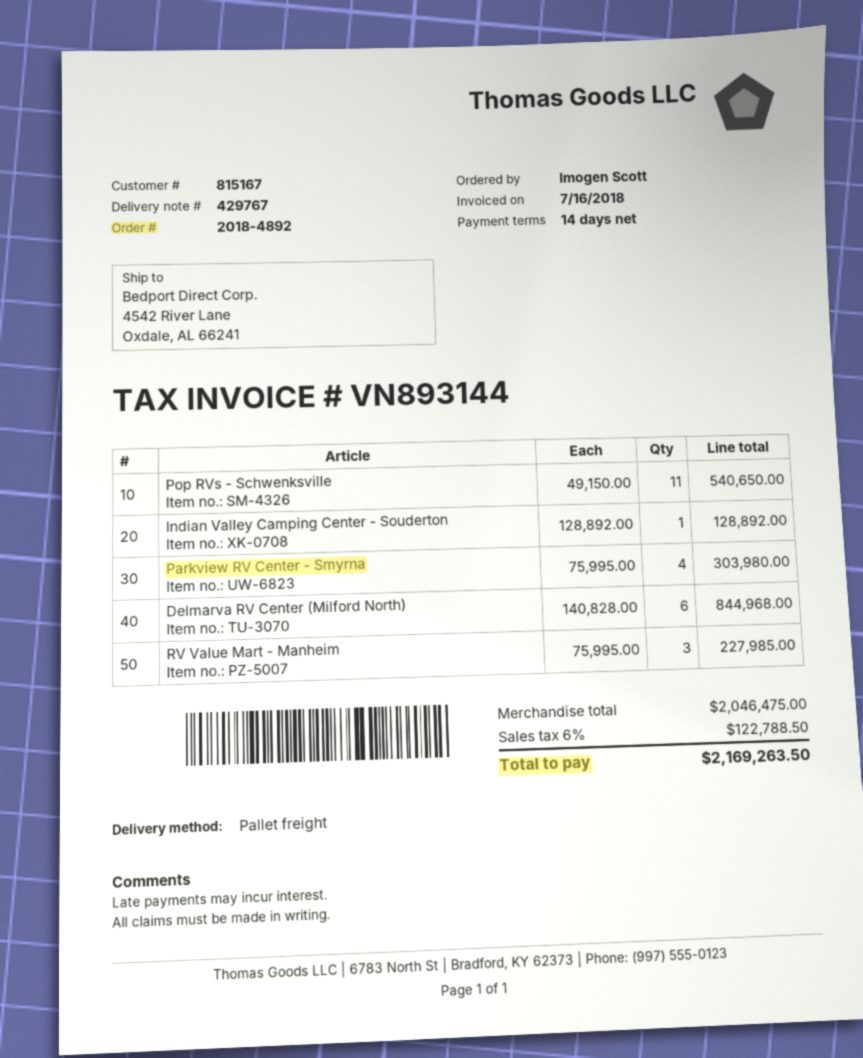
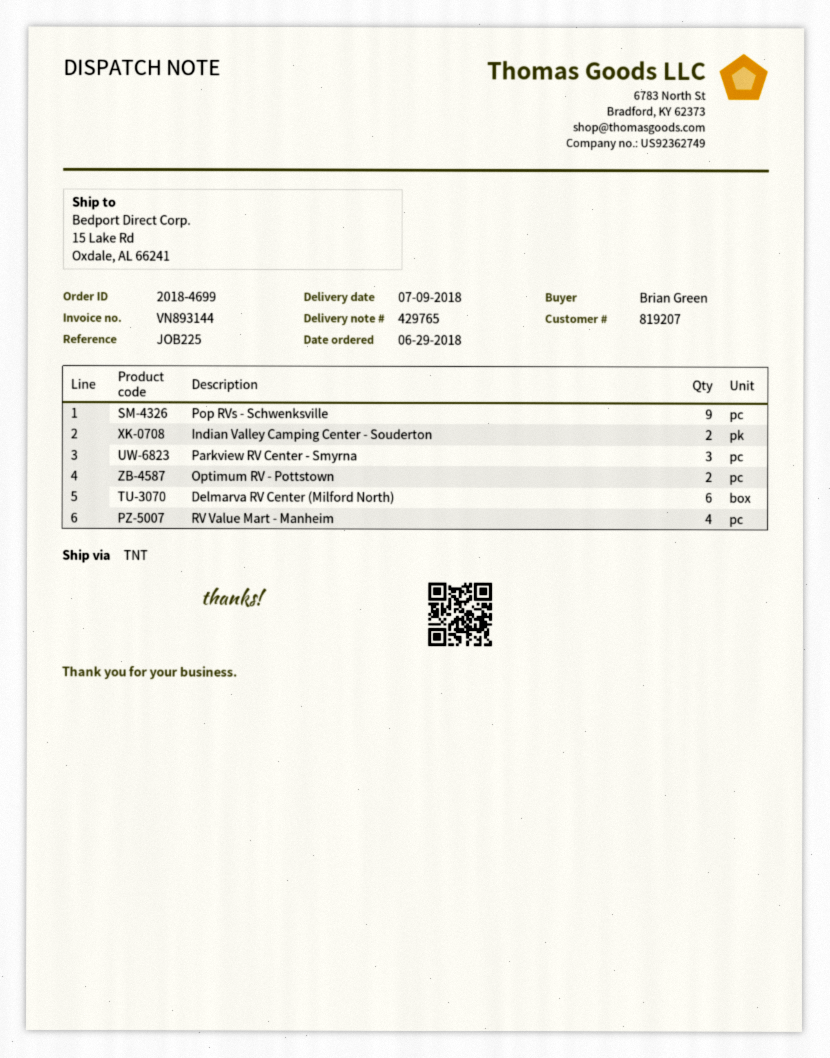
order number: 2018-4892 -> 2018-4699
delivery note number: 429767 -> 429765
customer number: 815167 -> 819207
ordered by: Imogen Scott -> Brian Green
shipping method: pallet freight -> TNT
ship to: 4542 River Lane, Oxdale, AL 66241 -> 15 Lake Rd, Oxdale, AL 66241
Pop RVs - Schwenksville: 11 -> 9
Indian Valley Camping Center - Souderton: 1 -> 2
Parkview RV Center - Smyrna: 4 -> 3
RV Value Mart - Manheim: 3 -> 4
Optimum RV - Pottstown: none -> 2

